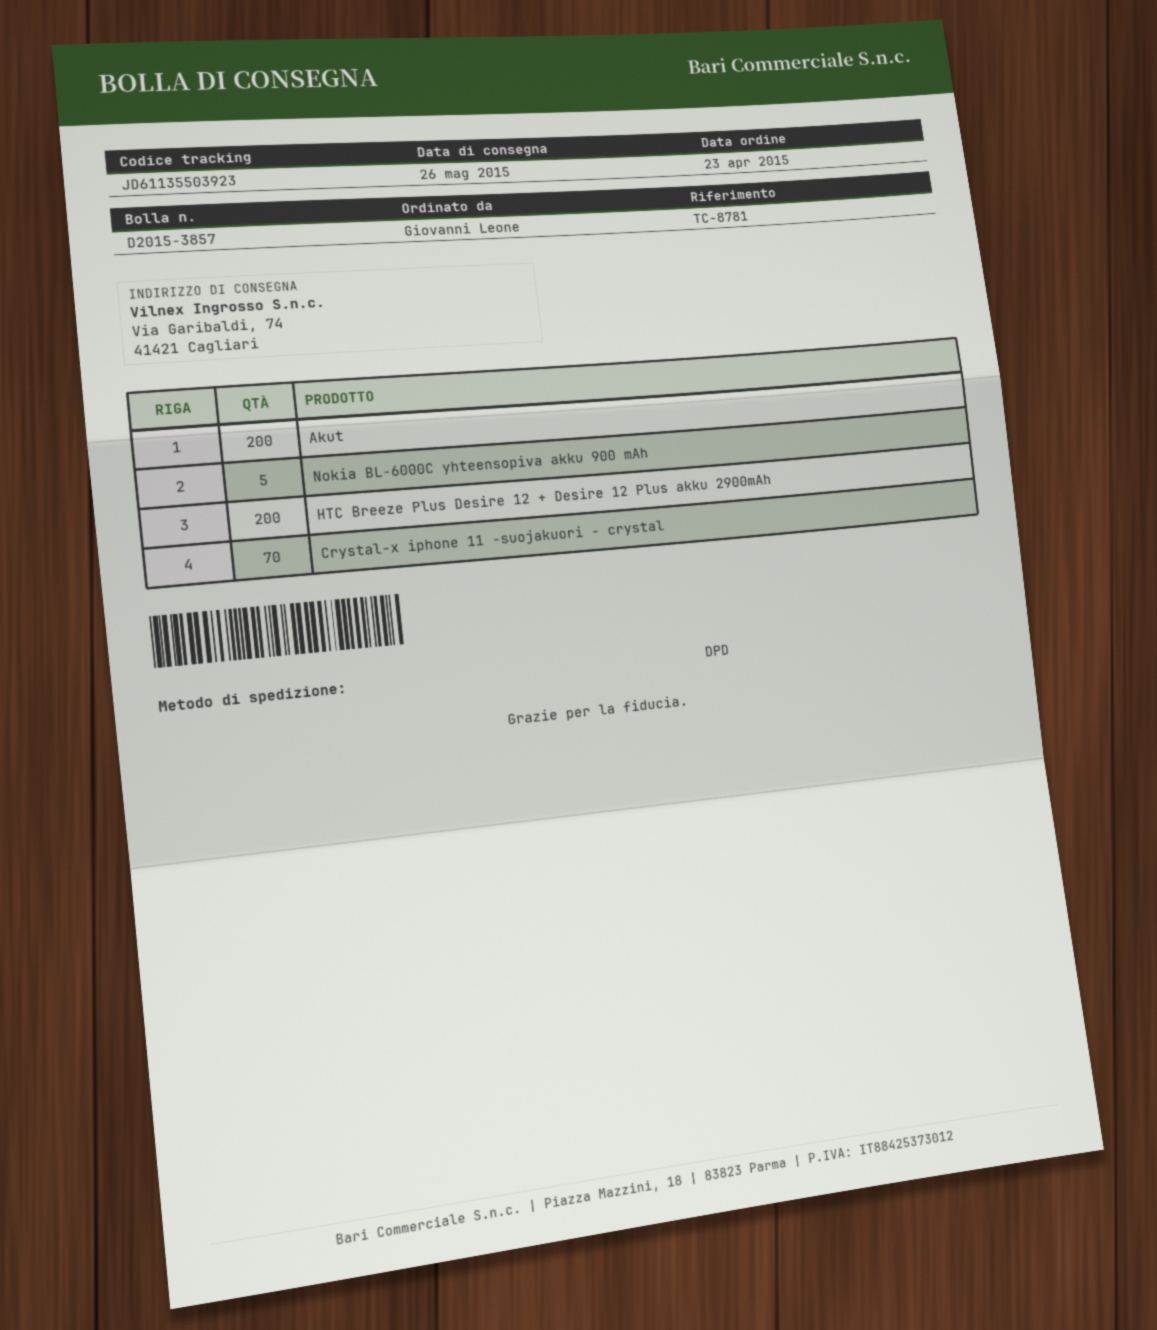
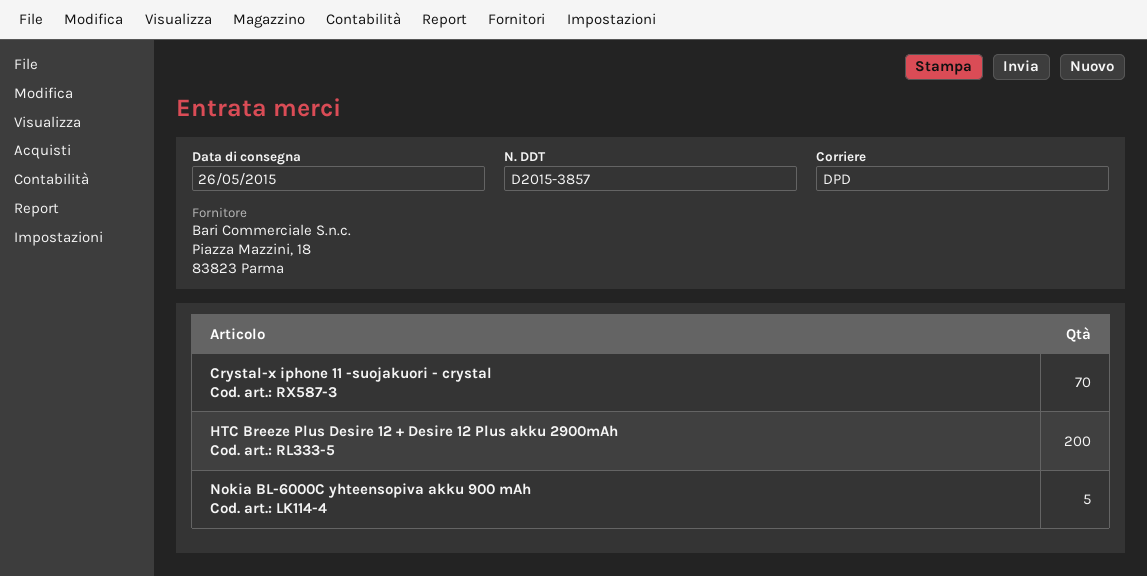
Akut: 200 -> none

